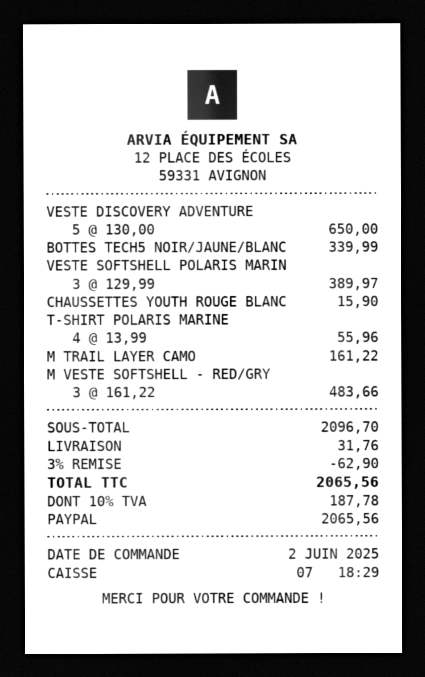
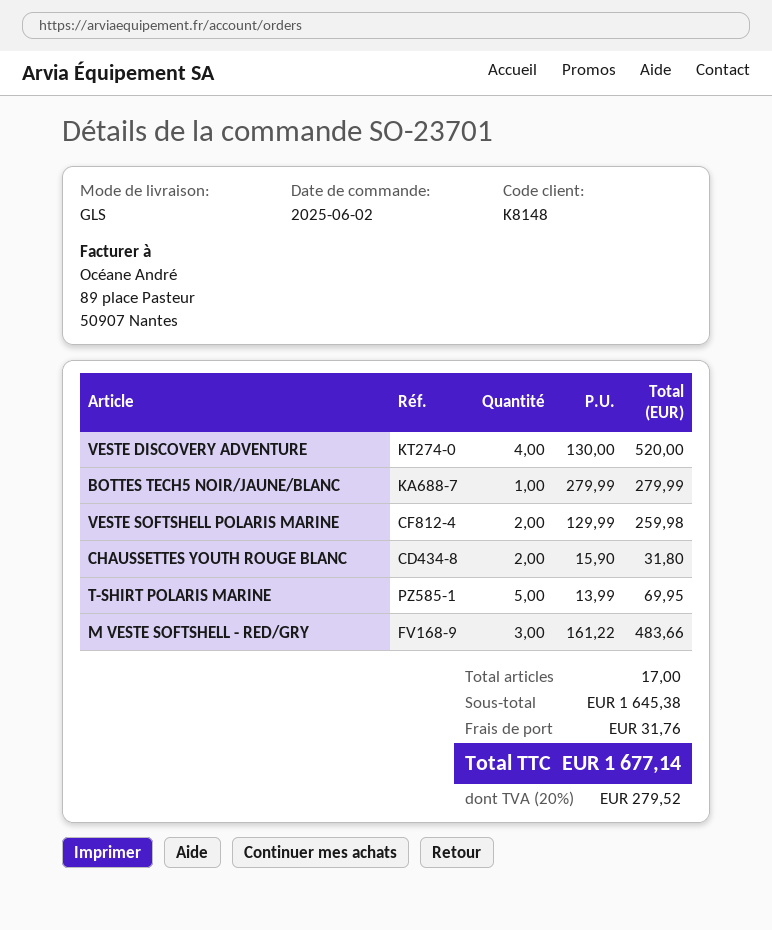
VESTE DISCOVERY ADVENTURE: 5 x 130.00 = 650.00 -> 4 x 130.00 = 520.00
BOTTES TECH5 NOIR/JAUNE/BLANC: 1 x 339.99 = 339.99 -> 1 x 279.99 = 279.99
VESTE SOFTSHELL POLARIS MARIN: 3 x 129.99 = 389.97 -> 2 x 129.99 = 259.98
CHAUSSETTES YOUTH ROUGE BLANC: 1 x 15.90 = 15.90 -> 2 x 15.90 = 31.80
T-SHIRT POLARIS MARINE: 4 x 13.99 = 55.96 -> 5 x 13.99 = 69.95
M TRAIL LAYER CAMO: 1 x 161.22 = 161.22 -> none
subtotal: 2096.70 -> 1645.38
discount: 3% = 62.90 -> none
tax: 10% = 187.78 -> 20% = 279.52
total: 2065.56 -> 1677.14

